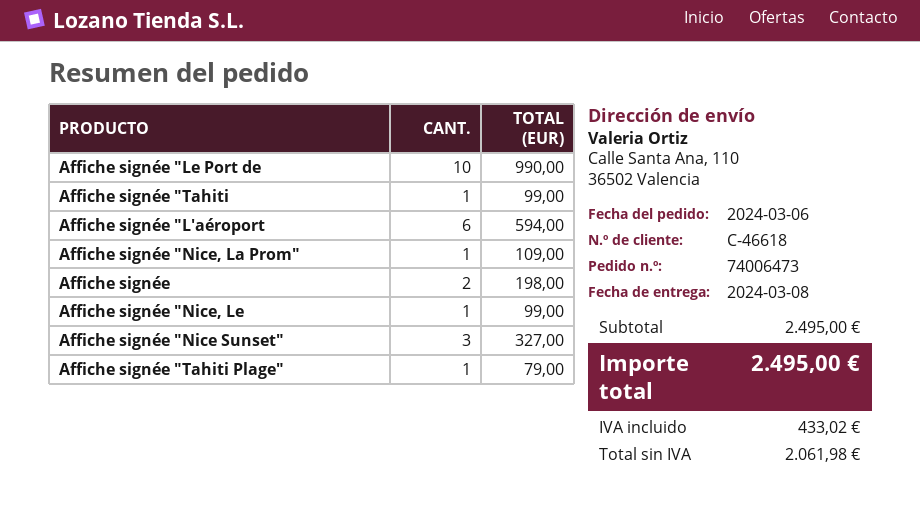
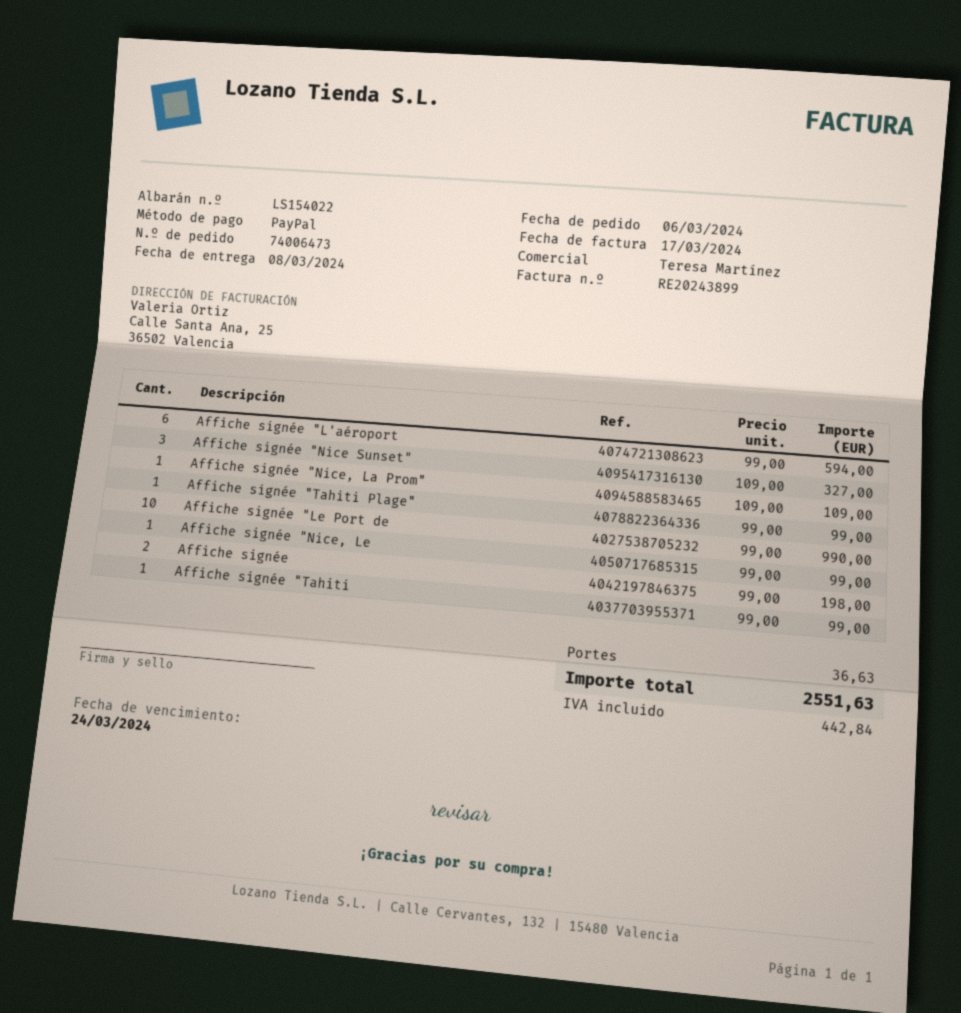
Affiche signée "Tahiti Plage": 1 for 79.00 -> 1 for 99.00
shipping: none -> 36.63
tax: 433.02 -> 442.84
total: 2495.00 -> 2551.63

